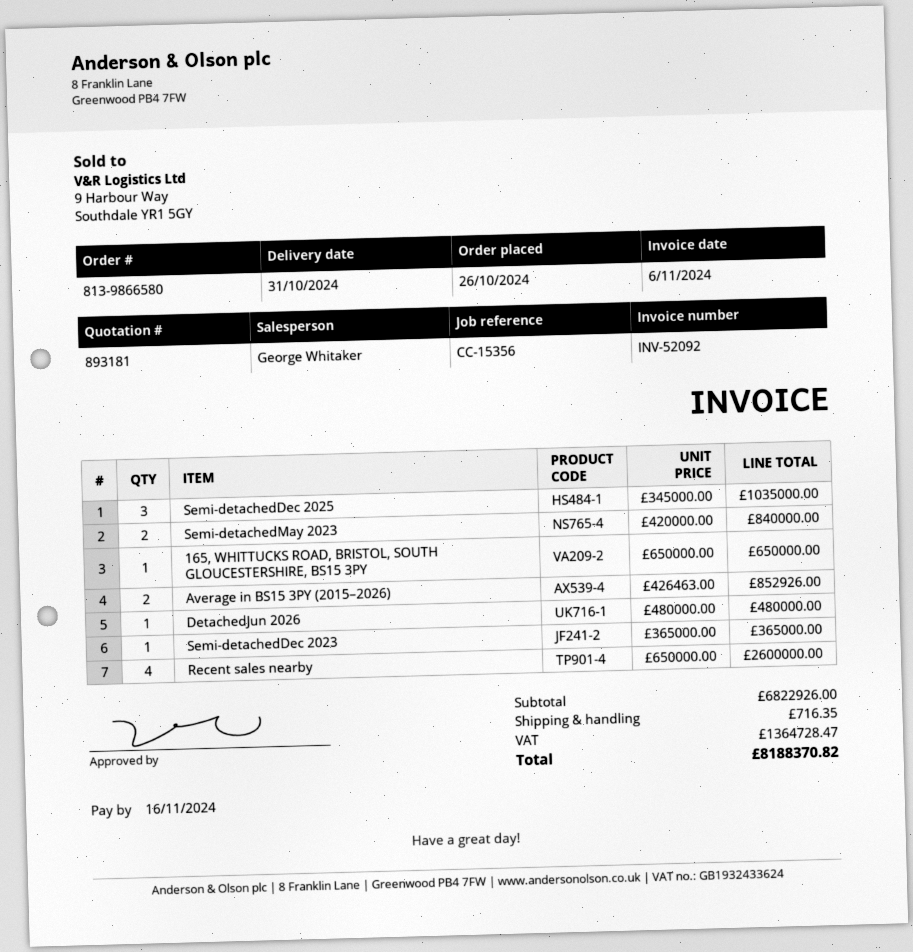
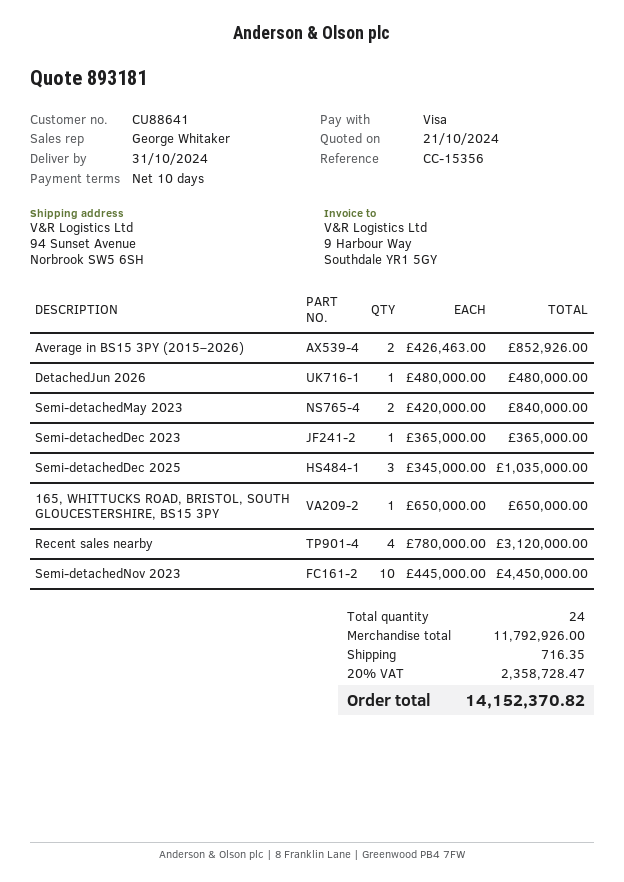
Recent sales nearby: 4 x 650000.00 = 2600000.00 -> 4 x 780000.00 = 3120000.00
Semi-detachedNov 2023: none -> 10 x 445000.00 = 4450000.00
subtotal: 6822926.00 -> 11792926.00
tax: 1364728.47 -> 2358728.47
total: 8188370.82 -> 14152370.82

